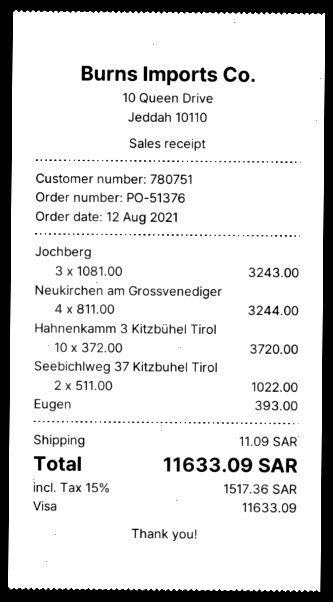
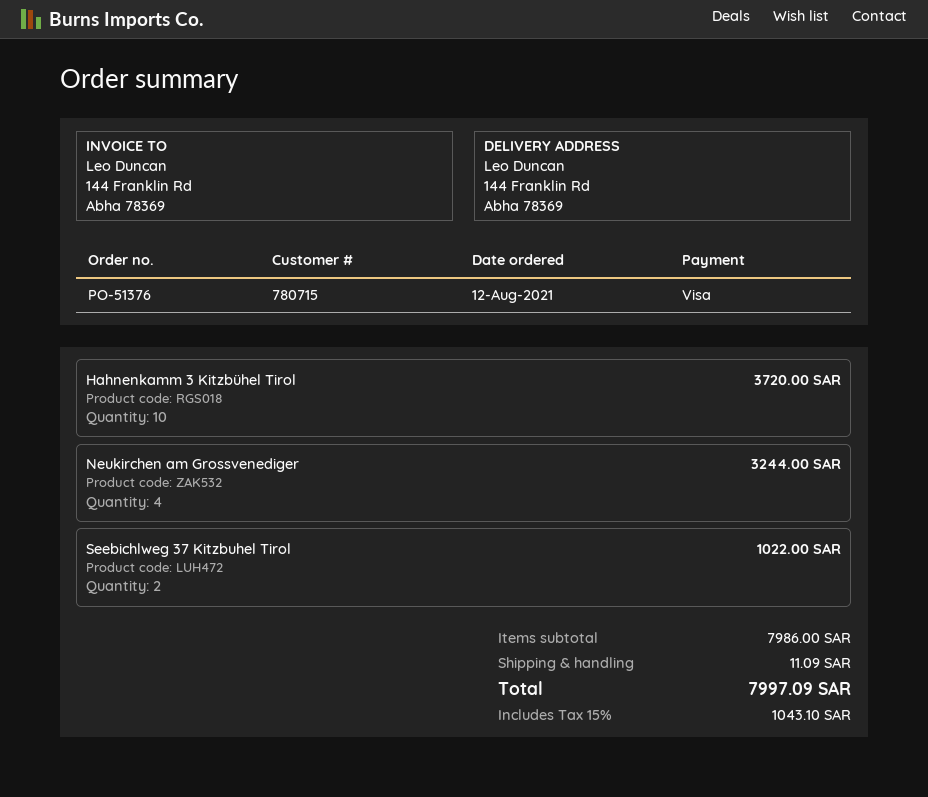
customer number: 780751 -> 780715
Jochberg: 3 for 3243.00 -> none
Eugen: 1 for 393.00 -> none
tax: 15% = 1517.36 -> 15% = 1043.10
total: 11633.09 -> 7997.09

